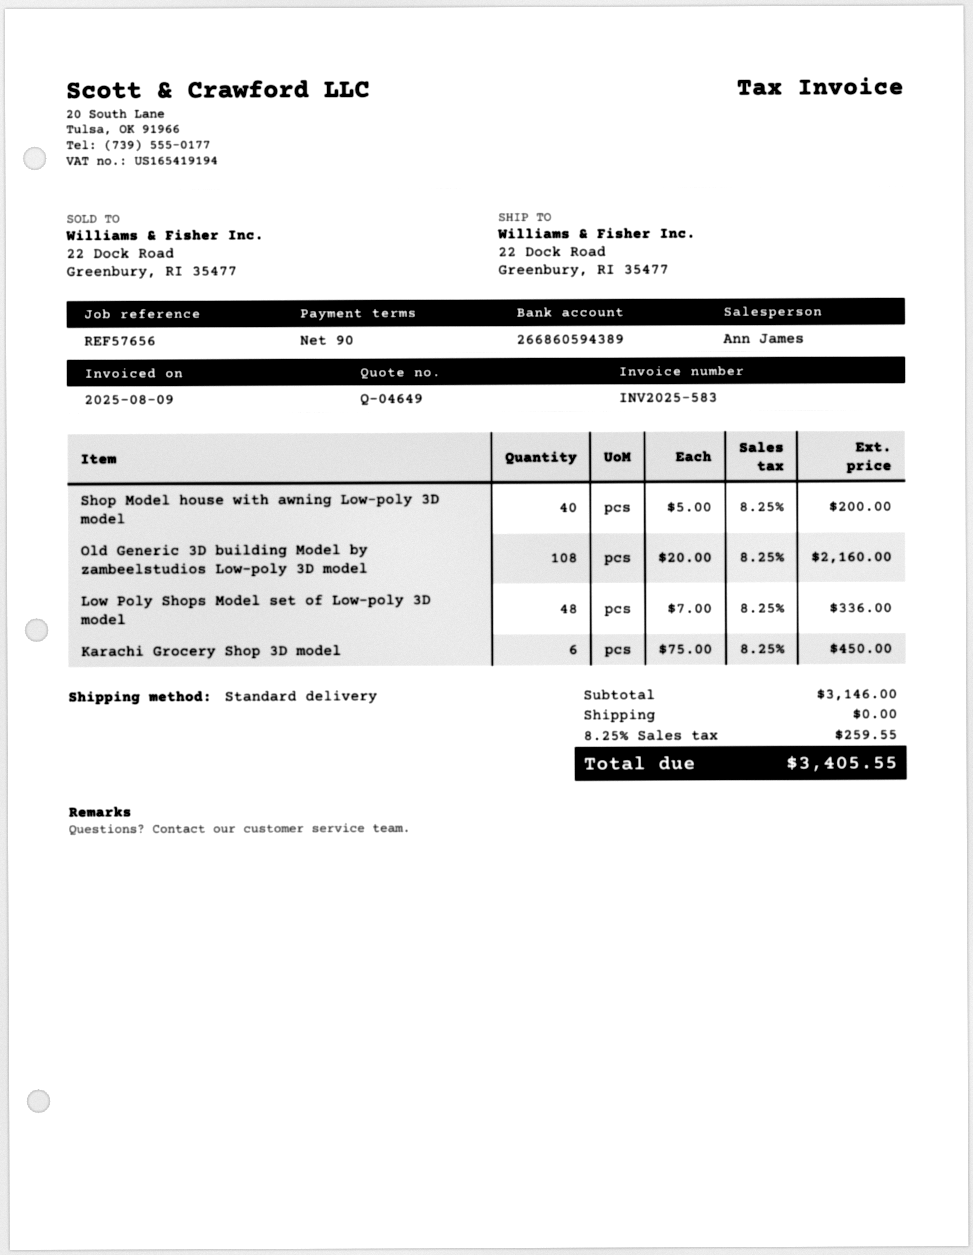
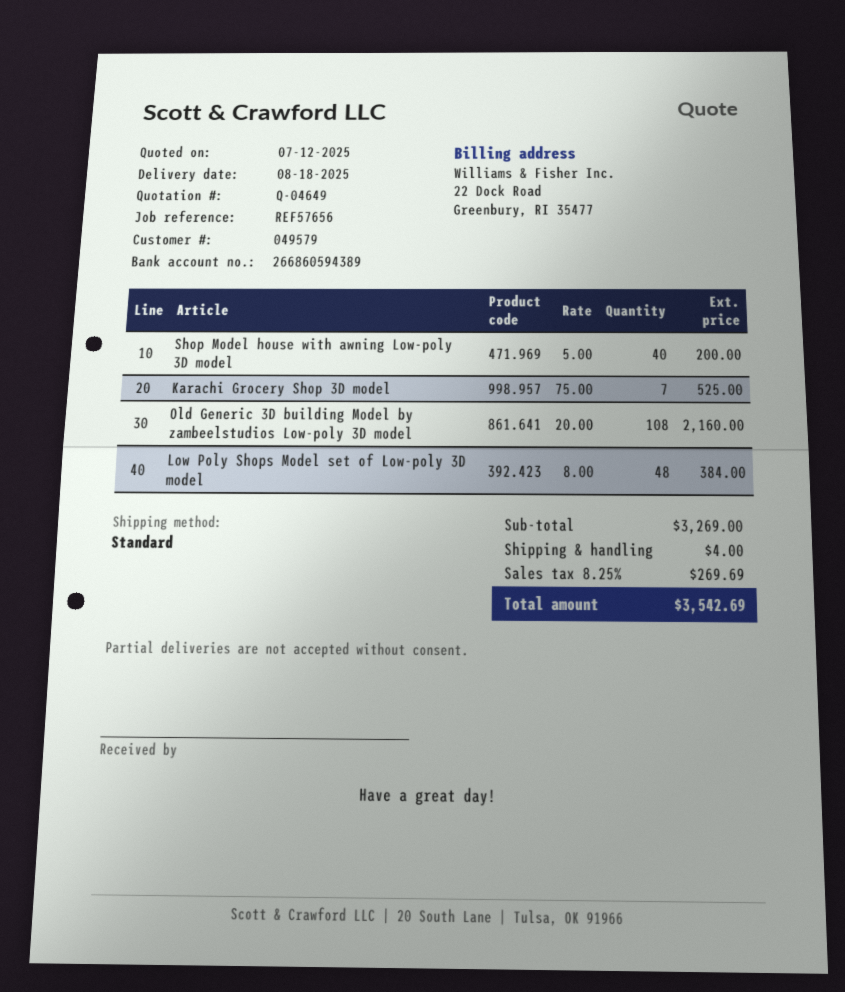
Low Poly Shops Model set of Low-poly 3D model: 48 x 7.00 = 336.00 -> 48 x 8.00 = 384.00
Karachi Grocery Shop 3D model: 6 x 75.00 = 450.00 -> 7 x 75.00 = 525.00
subtotal: 3146.00 -> 3269.00
shipping: 0.00 -> 4.00
tax: 8.25% = 259.55 -> 8.25% = 269.69
total: 3405.55 -> 3542.69

